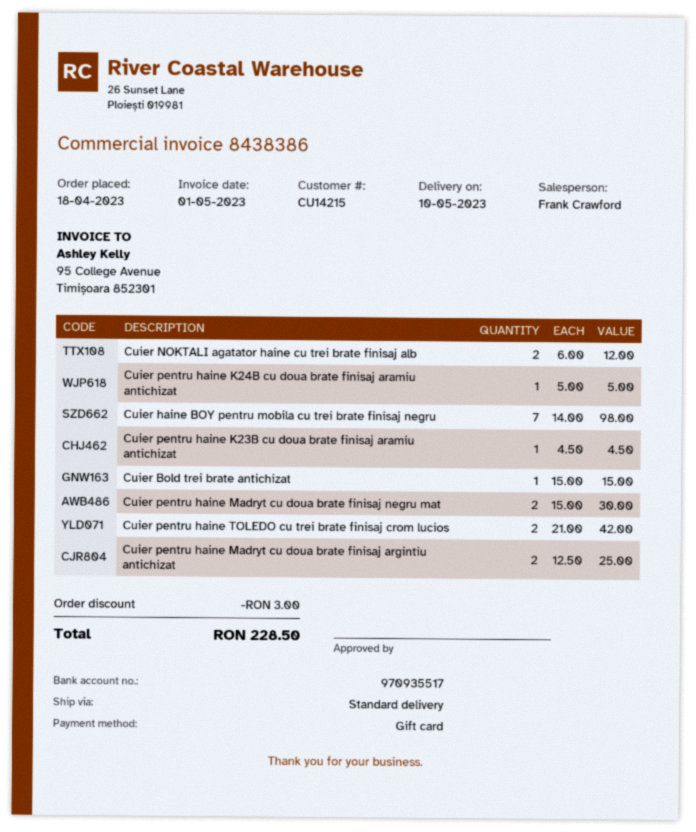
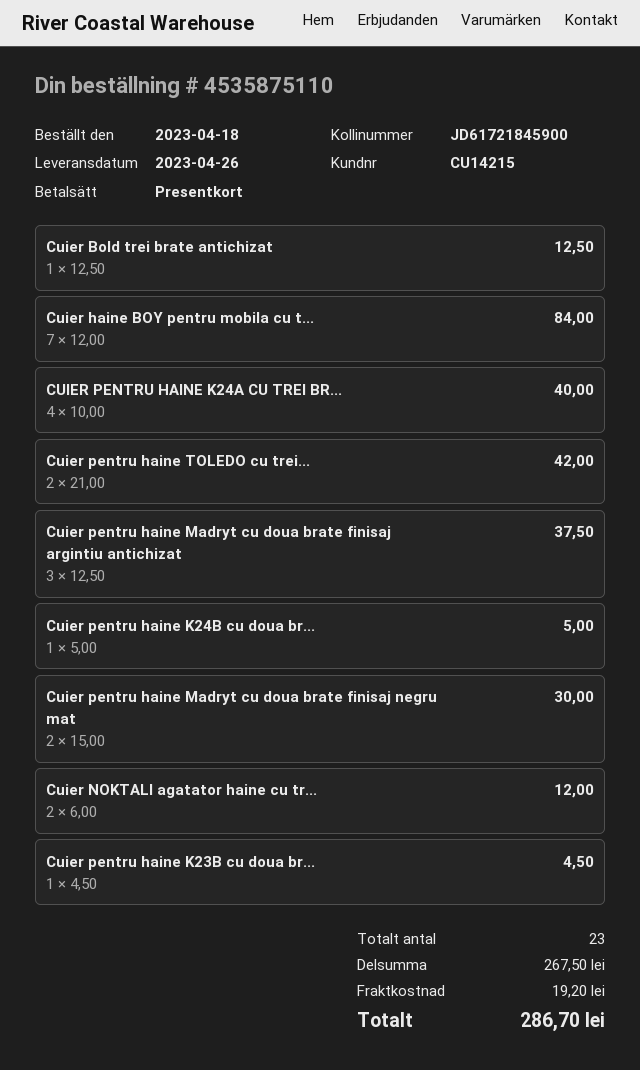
delivery date: 2023-05-10 -> 2023-04-26
Cuier haine BOY pentru mobila cu trei brate finisaj negru: 7 x 14.00 = 98.00 -> 7 x 12.00 = 84.00
Cuier Bold trei brate antichizat: 1 x 15.00 = 15.00 -> 1 x 12.50 = 12.50
Cuier pentru haine Madryt cu doua brate finisaj argintiu antichizat: 2 x 12.50 = 25.00 -> 3 x 12.50 = 37.50
CUIER PENTRU HAINE K24A CU TREI BR...: none -> 4 x 10.00 = 40.00
discount: 3.00 -> none
shipping: none -> 19.20
total: 228.50 -> 286.70

